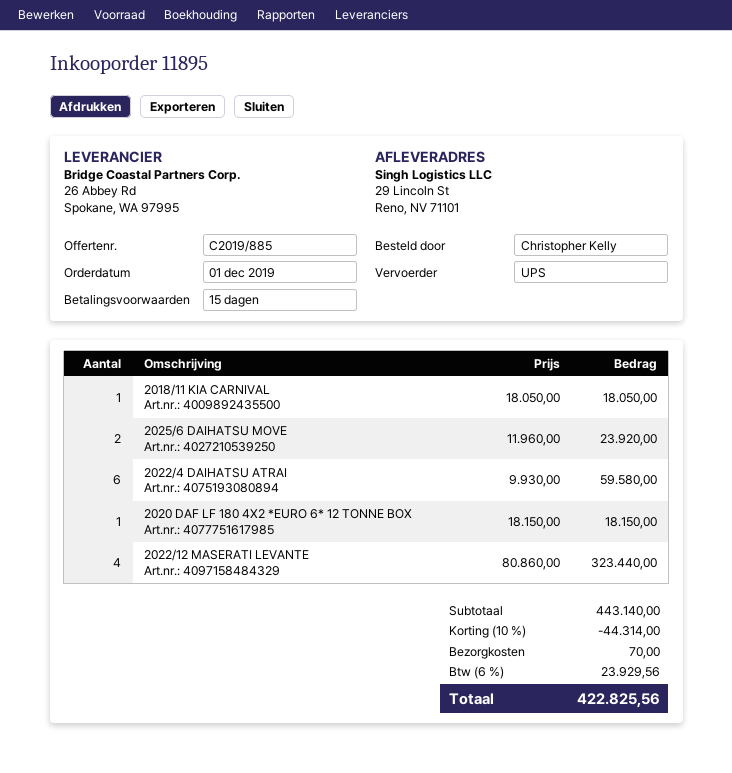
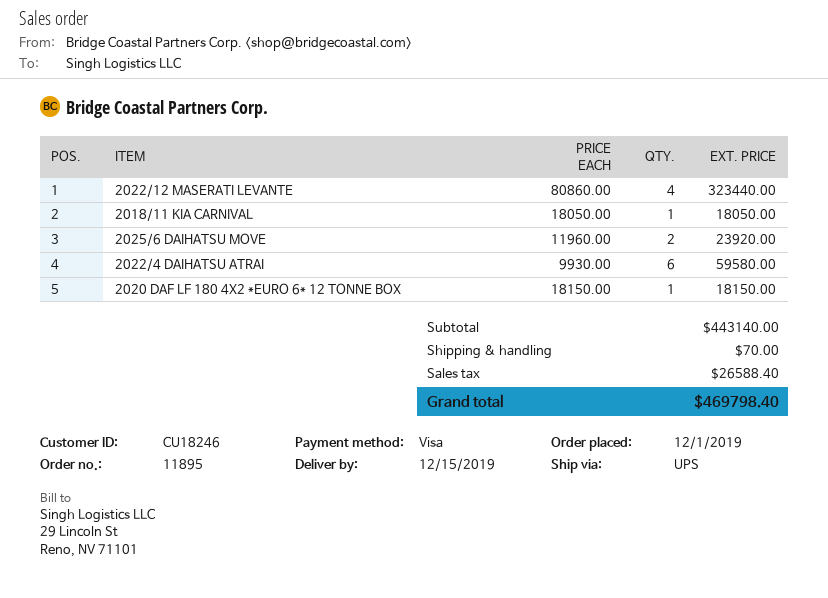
discount: 10% = 44314.00 -> none
tax: 23929.56 -> 26588.40
total: 422825.56 -> 469798.40

